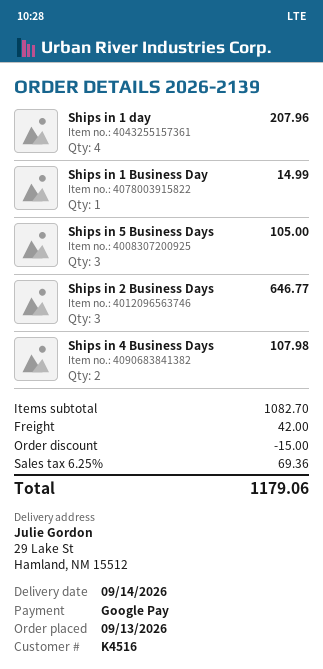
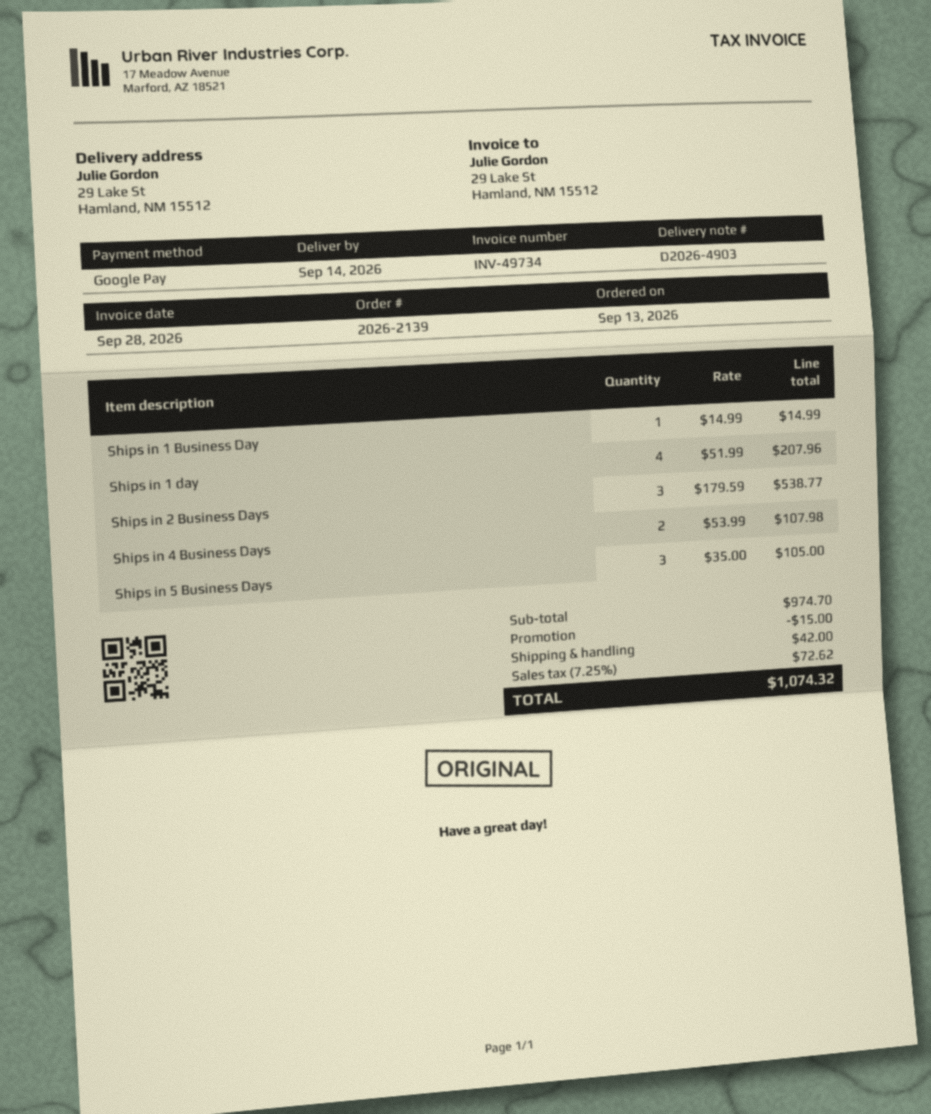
Ships in 2 Business Days: 3 for 646.77 -> 3 for 538.77
subtotal: 1082.70 -> 974.70
tax: 6.25% = 69.36 -> 7.25% = 72.62
total: 1179.06 -> 1074.32

